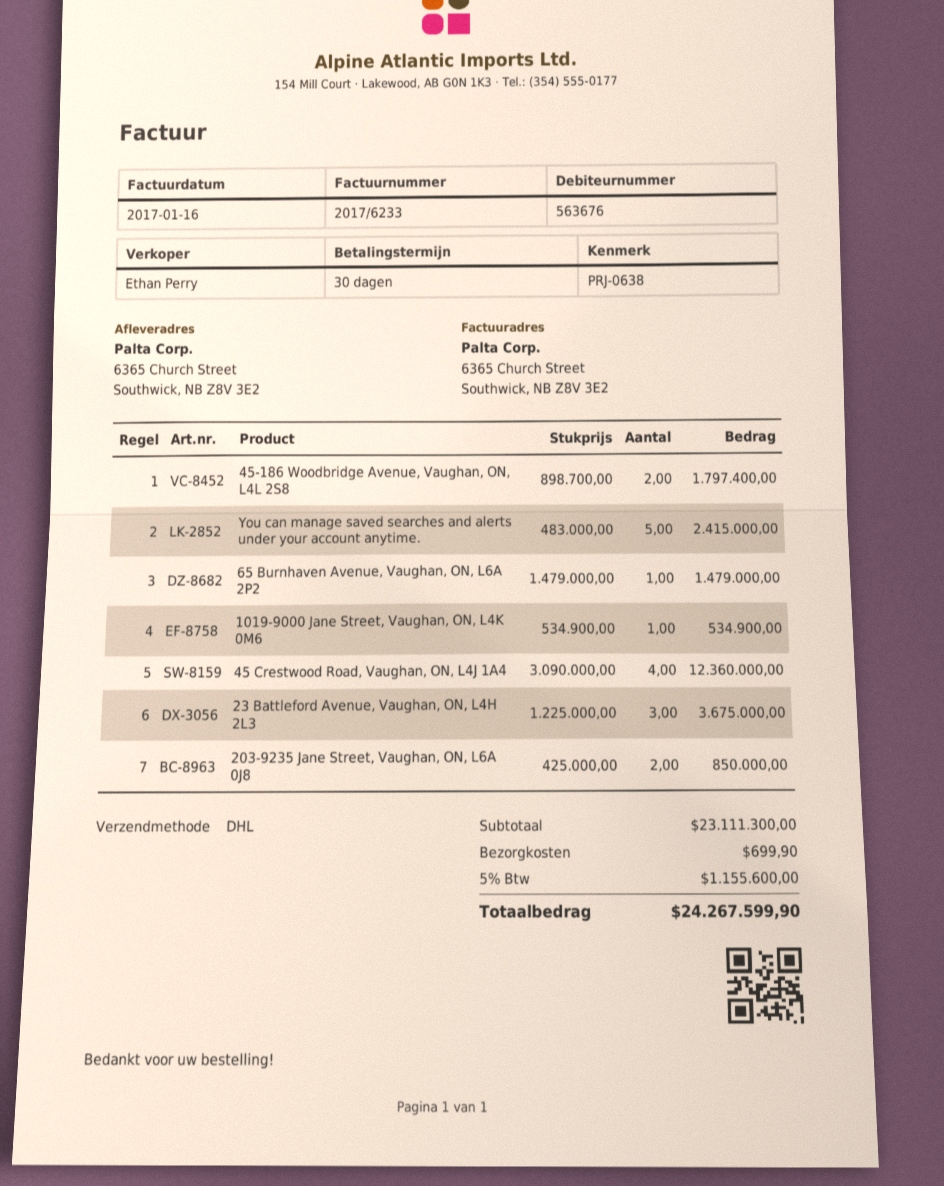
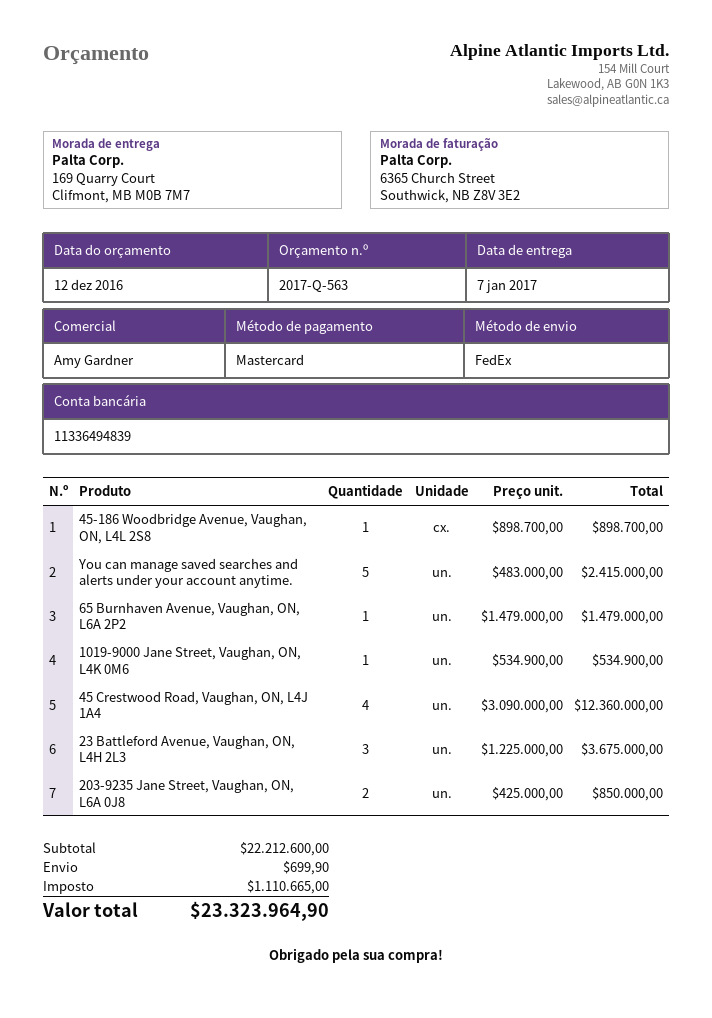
sales rep: Ethan Perry -> Amy Gardner
shipping method: DHL -> FedEx
ship to: 6365 Church Street, Southwick, NB Z8V 3E2 -> 169 Quarry Court, Clifmont, MB M0B 7M7
45-186 Woodbridge Avenue, Vaughan, ON, L4L 2S8: 2 x 898700.00 = 1797400.00 -> 1 x 898700.00 = 898700.00
subtotal: 23111300.00 -> 22212600.00
tax: 1155600.00 -> 1110665.00
total: 24267599.90 -> 23323964.90

